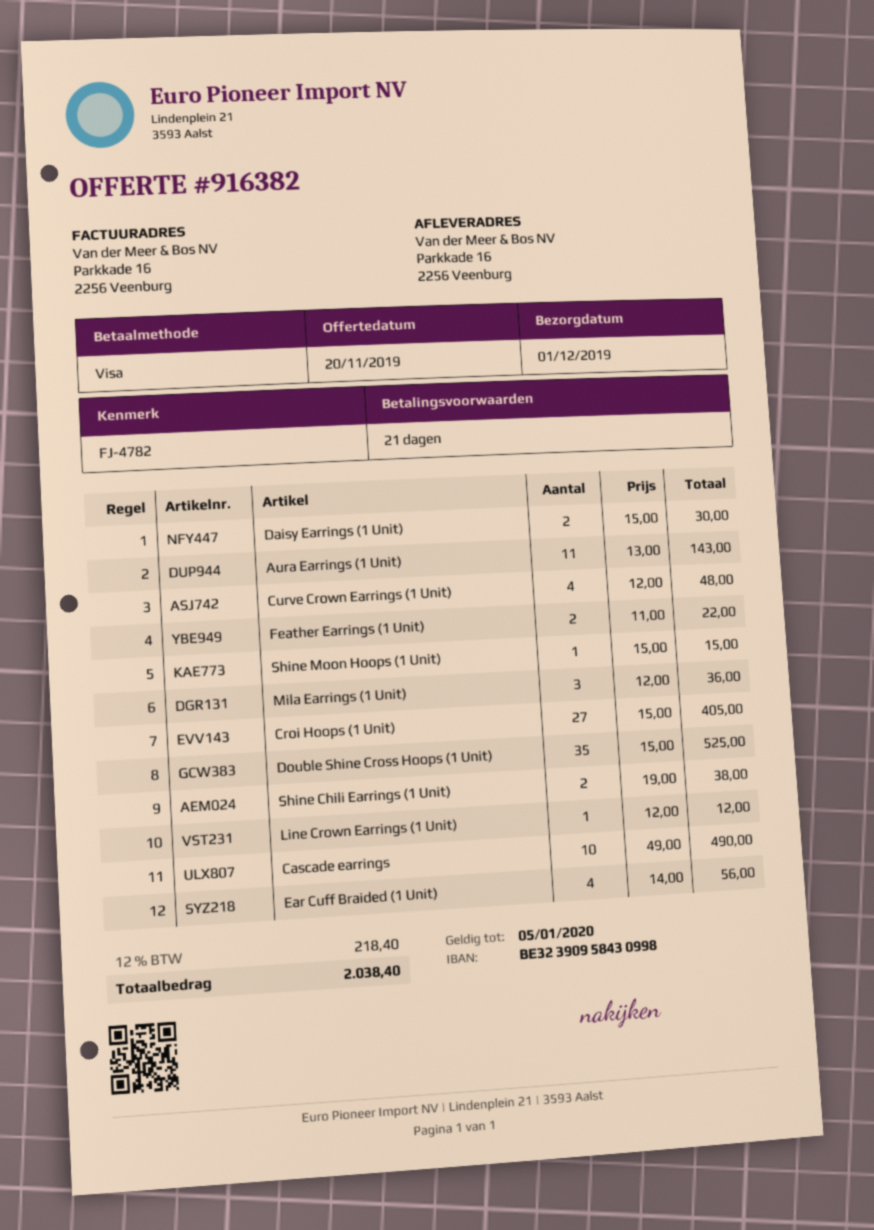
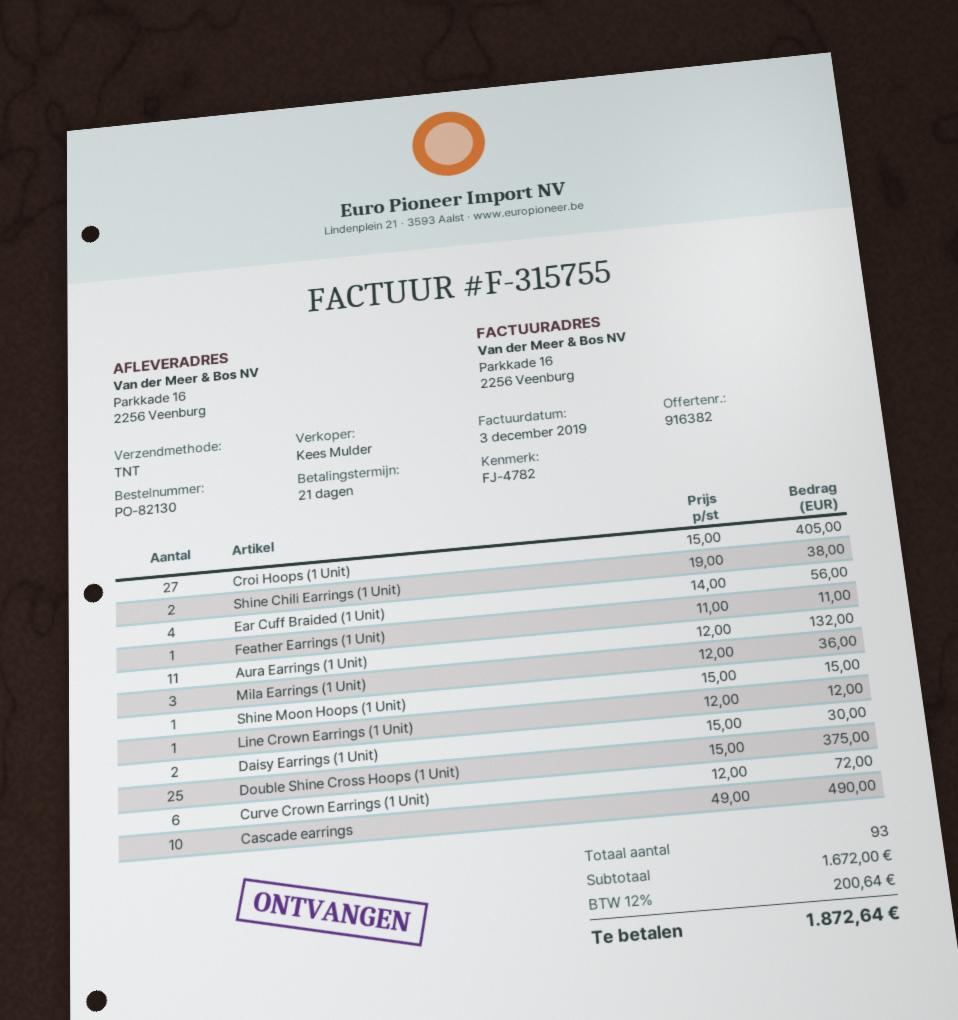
Aura Earrings (1 Unit): 11 x 13.00 = 143.00 -> 11 x 12.00 = 132.00
Curve Crown Earrings (1 Unit): 4 x 12.00 = 48.00 -> 6 x 12.00 = 72.00
Feather Earrings (1 Unit): 2 x 11.00 = 22.00 -> 1 x 11.00 = 11.00
Double Shine Cross Hoops (1 Unit): 35 x 15.00 = 525.00 -> 25 x 15.00 = 375.00
tax: 12% = 218.40 -> 12% = 200.64
total: 2038.40 -> 1872.64

